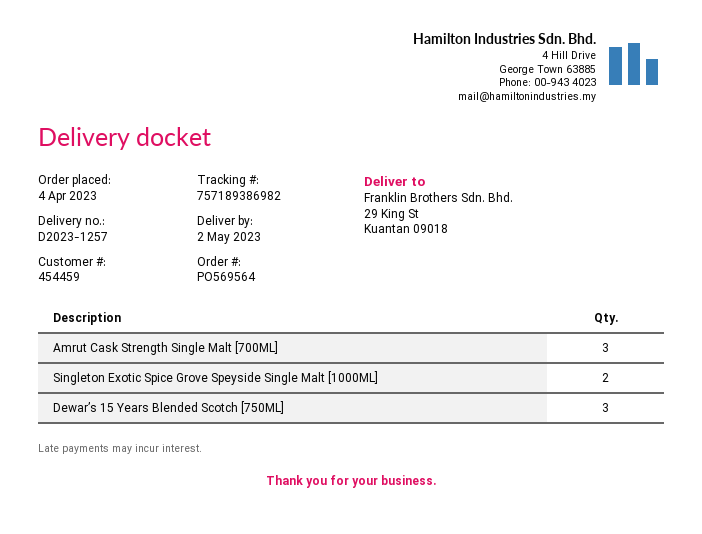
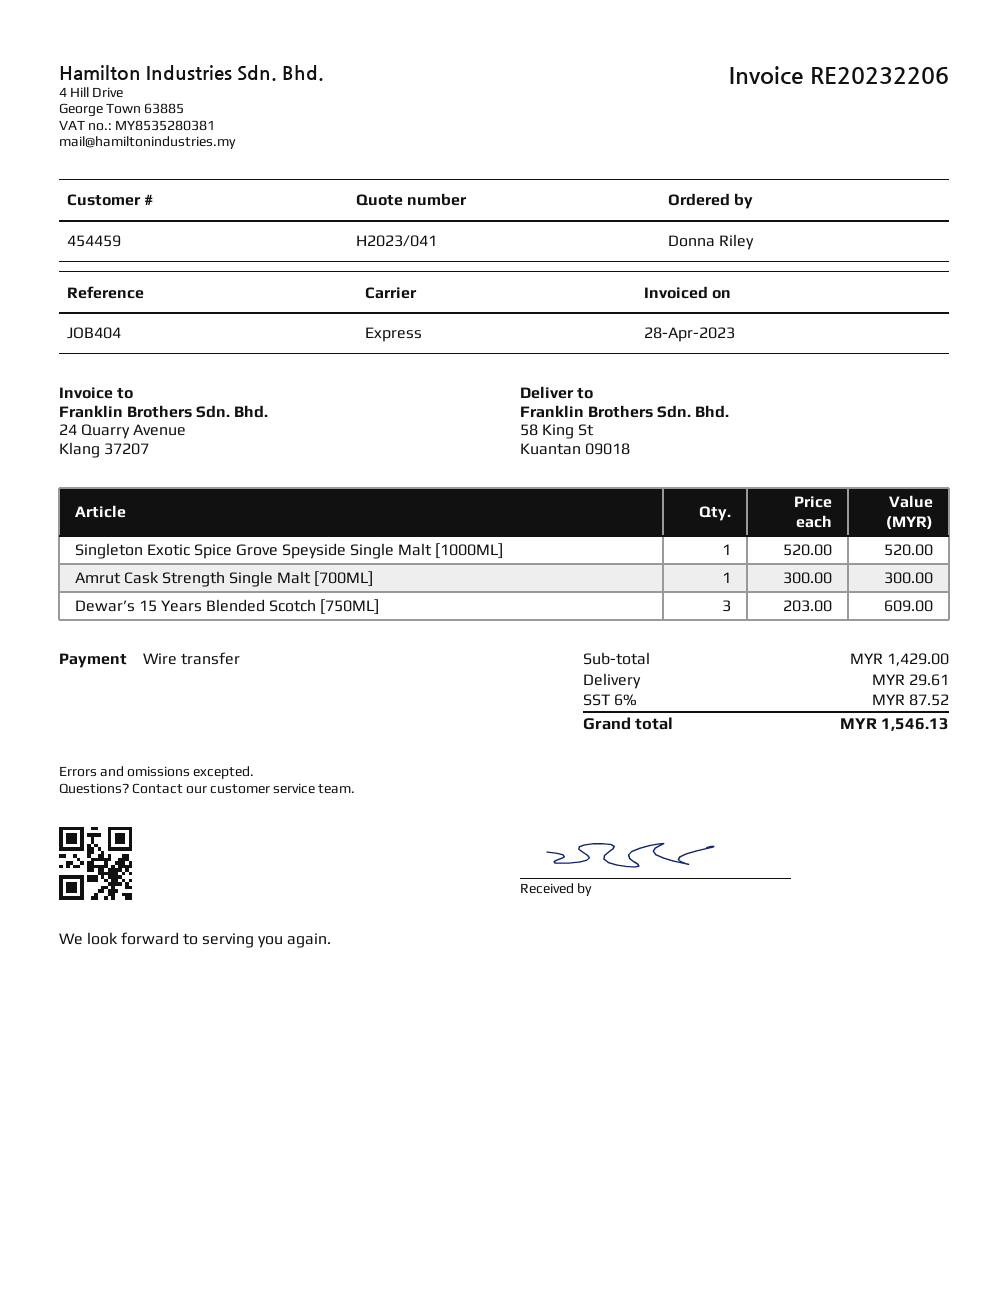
ship to: 29 King St, Kuantan 09018 -> 58 King St, Kuantan 09018
Amrut Cask Strength Single Malt [700ML]: 3 -> 1
Singleton Exotic Spice Grove Speyside Single Malt [1000ML]: 2 -> 1

